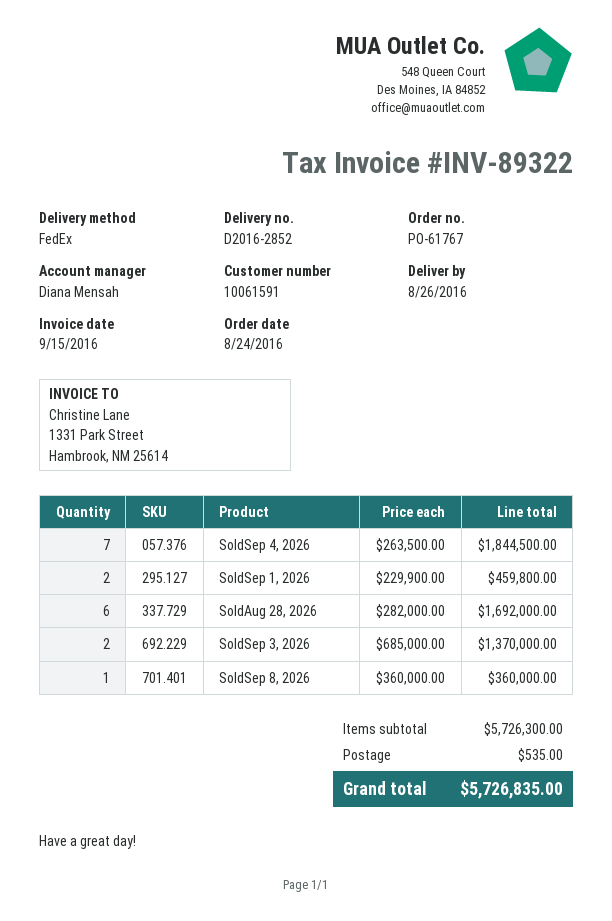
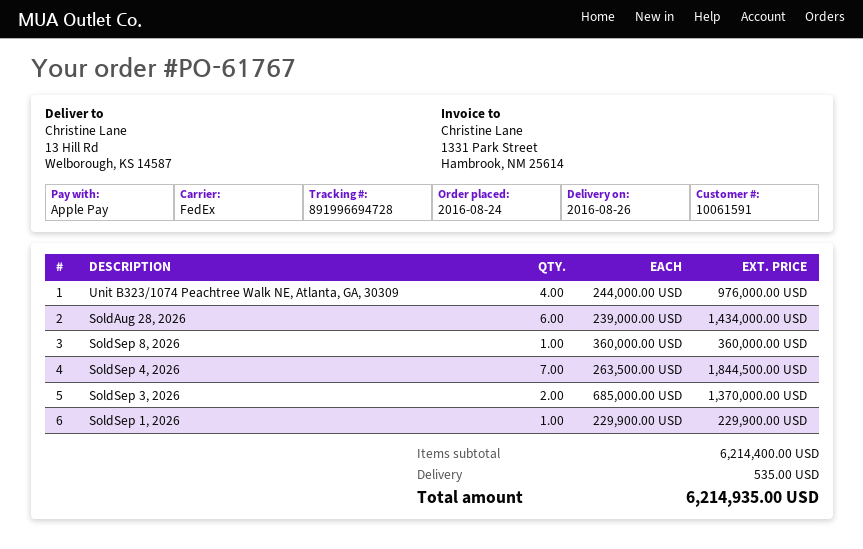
SoldSep 1, 2026: 2 x 229900.00 = 459800.00 -> 1 x 229900.00 = 229900.00
SoldAug 28, 2026: 6 x 282000.00 = 1692000.00 -> 6 x 239000.00 = 1434000.00
Unit B323/1074 Peachtree Walk NE, Atlanta, GA, 30309: none -> 4 x 244000.00 = 976000.00
subtotal: 5726300.00 -> 6214400.00
total: 5726835.00 -> 6214935.00

